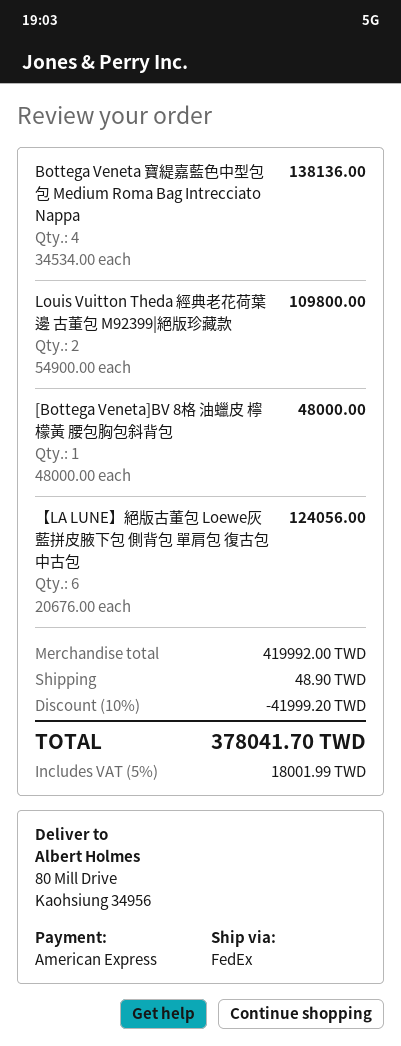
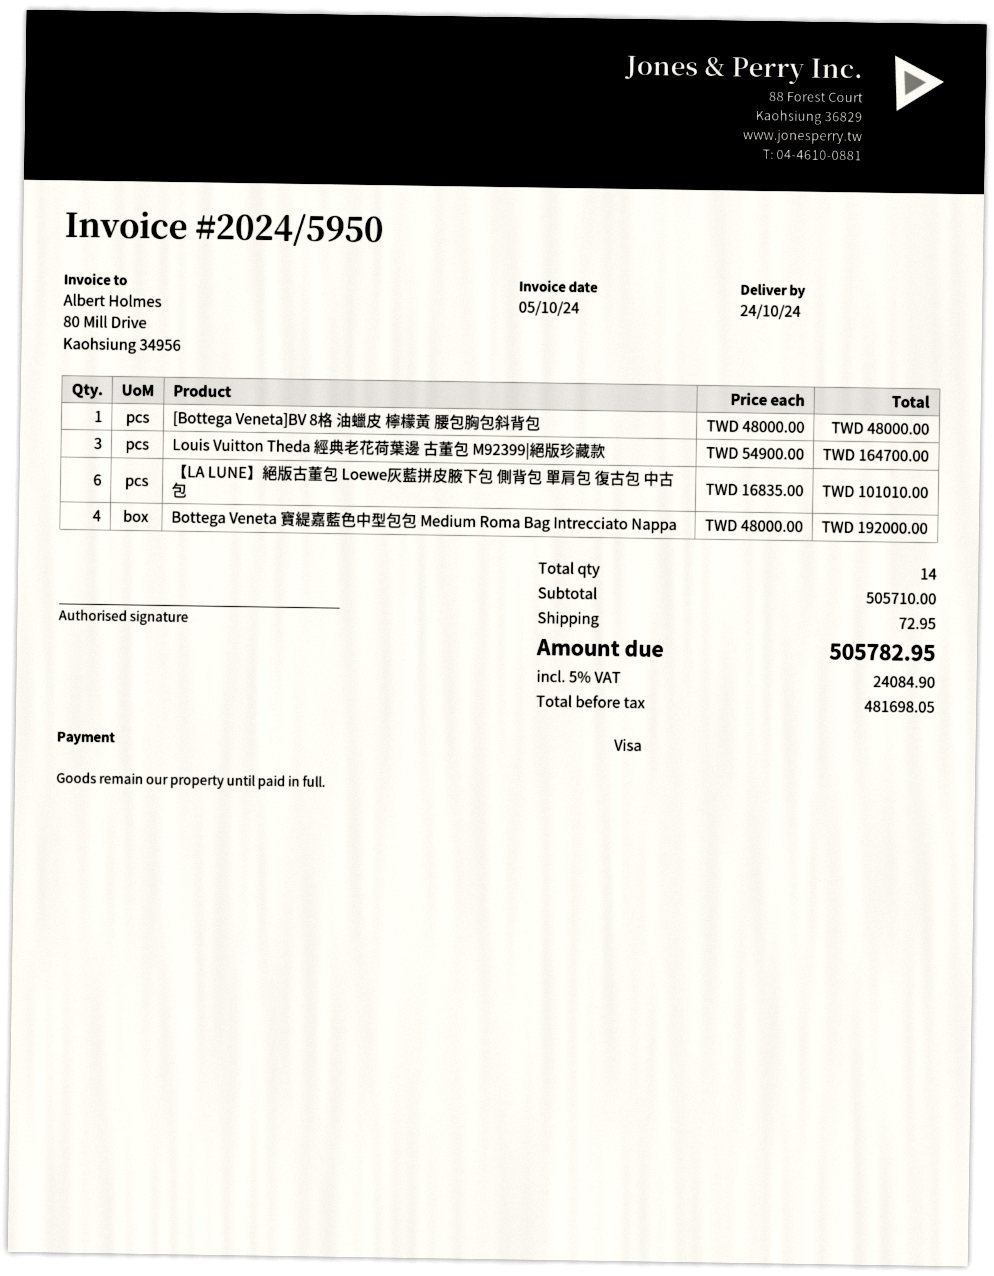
payment method: American Express -> Visa
Bottega Veneta 寶緹嘉藍色中型包包 Medium Roma Bag Intrecciato Nappa: 4 x 34534.00 = 138136.00 -> 4 x 48000.00 = 192000.00
Louis Vuitton Theda 經典老花荷葉邊 古董包 M92399|絕版珍藏款: 2 x 54900.00 = 109800.00 -> 3 x 54900.00 = 164700.00
【LA LUNE】絕版古董包 Loewe灰藍拼皮腋下包 側背包 單肩包 復古包 中古包: 6 x 20676.00 = 124056.00 -> 6 x 16835.00 = 101010.00
subtotal: 419992.00 -> 505710.00
discount: 10% = 41999.20 -> none
shipping: 48.90 -> 72.95
tax: 5% = 18001.99 -> 5% = 24084.90
total: 378041.70 -> 505782.95

